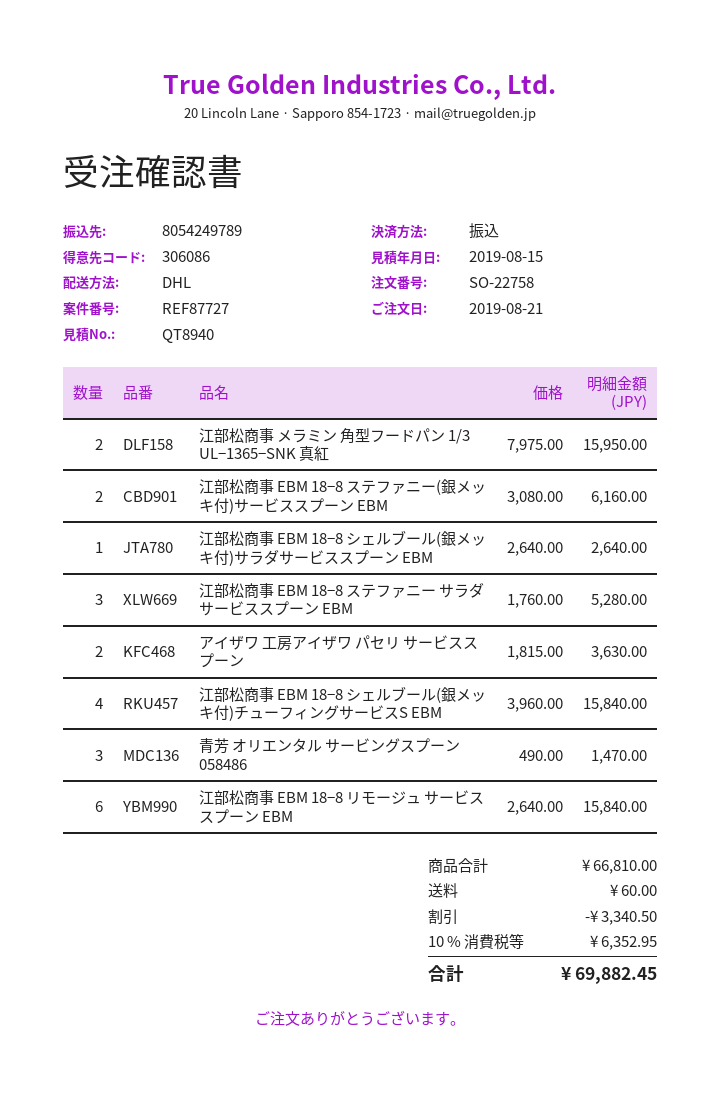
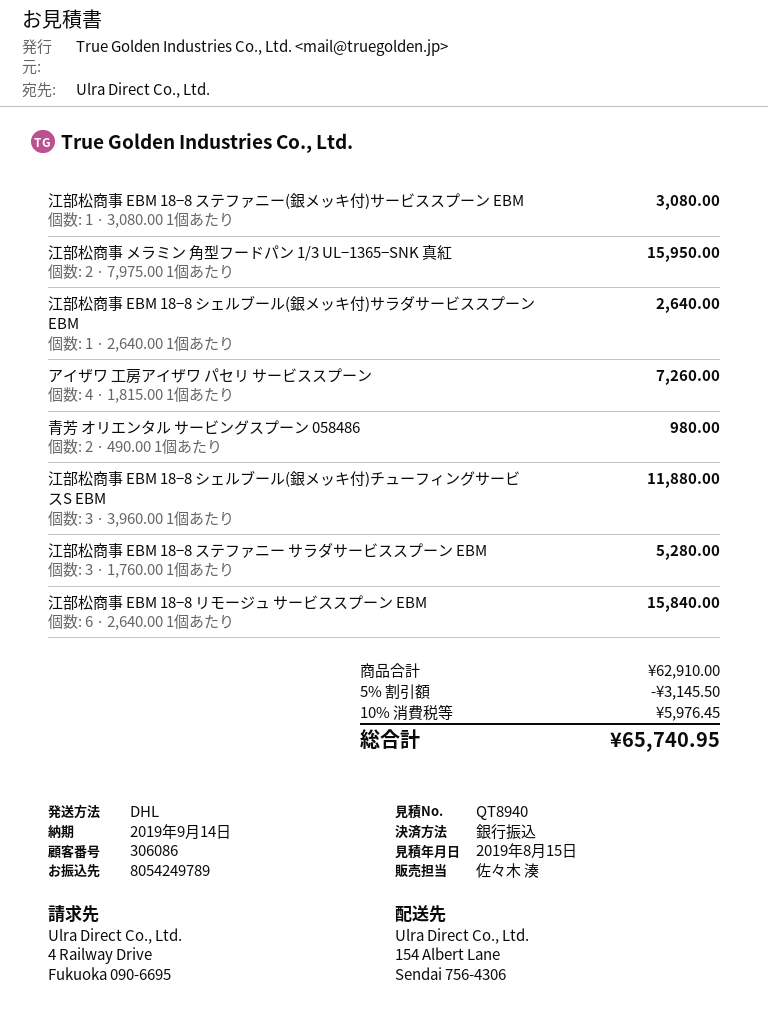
江部松商事 EBM 18−8 ステファニー(銀メッキ付)サービススプーン EBM: 2 x 3080.00 = 6160.00 -> 1 x 3080.00 = 3080.00
アイザワ 工房アイザワ パセリ サービススプーン: 2 x 1815.00 = 3630.00 -> 4 x 1815.00 = 7260.00
江部松商事 EBM 18−8 シェルブール(銀メッキ付)チューフィングサービスS EBM: 4 x 3960.00 = 15840.00 -> 3 x 3960.00 = 11880.00
青芳 オリエンタル サービングスプーン 058486: 3 x 490.00 = 1470.00 -> 2 x 490.00 = 980.00
subtotal: 66810.00 -> 62910.00
discount: 3340.50 -> 3145.50
shipping: 60.00 -> none
tax: 10% = 6352.95 -> 10% = 5976.45
total: 69882.45 -> 65740.95

